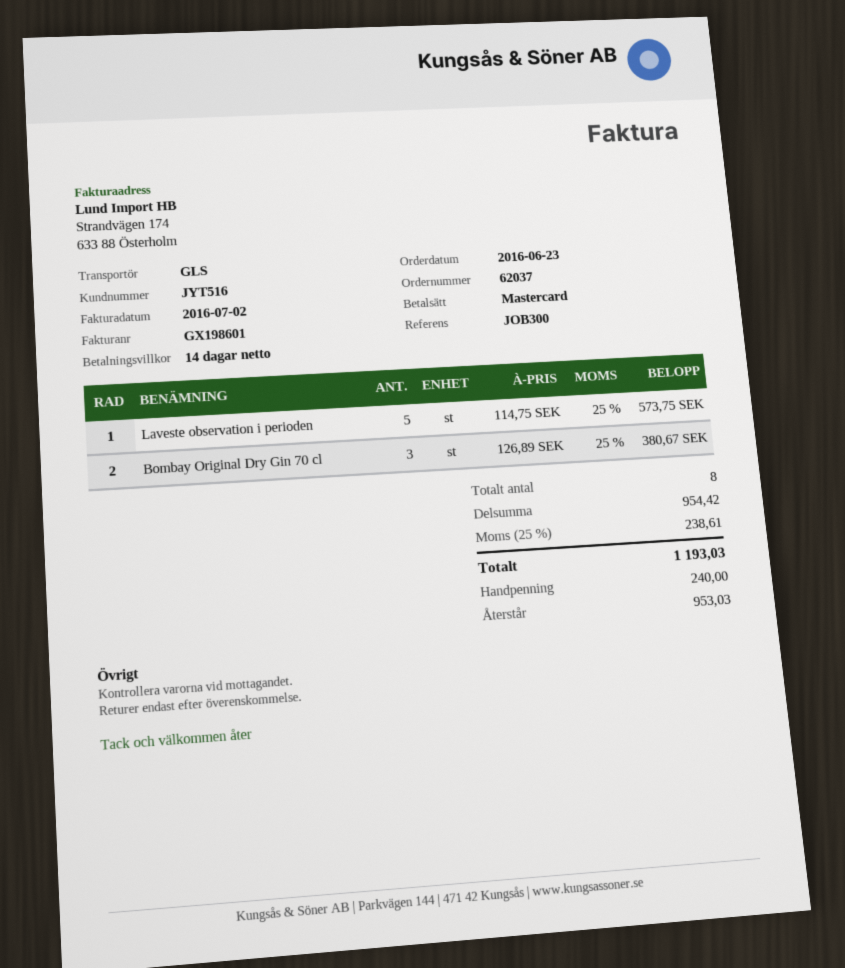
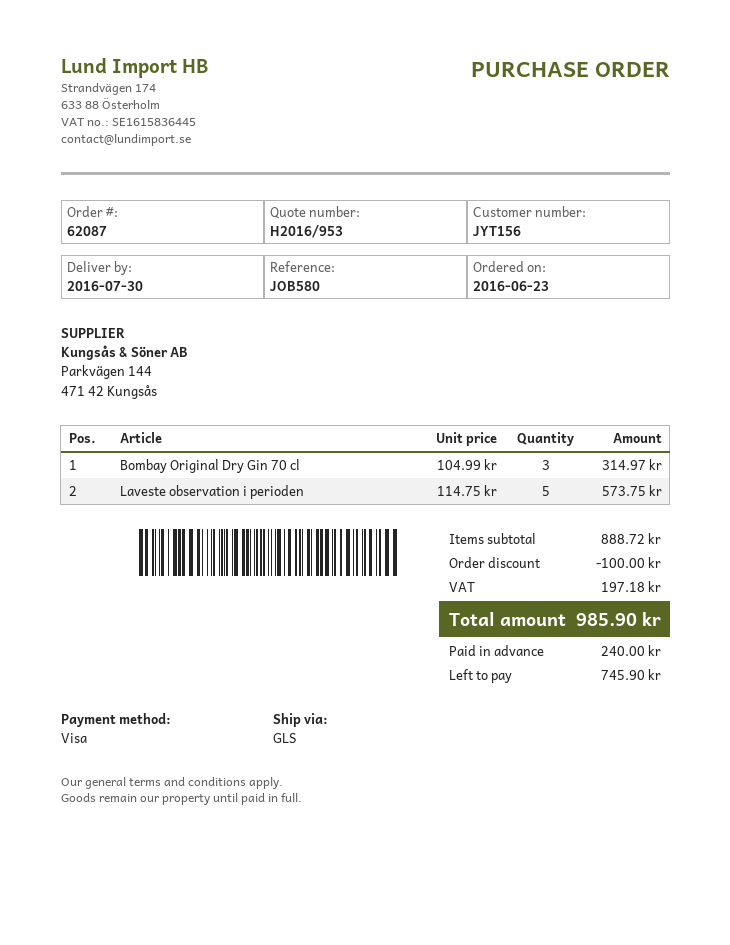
order number: 62037 -> 62087
customer number: JYT516 -> JYT156
reference: JOB300 -> JOB580
payment method: Mastercard -> Visa
Bombay Original Dry Gin 70 cl: 3 x 126.89 = 380.67 -> 3 x 104.99 = 314.97
subtotal: 954.42 -> 888.72
discount: none -> 100.00
tax: 238.61 -> 197.18
total: 1193.03 -> 985.90
balance: 953.03 -> 745.90

